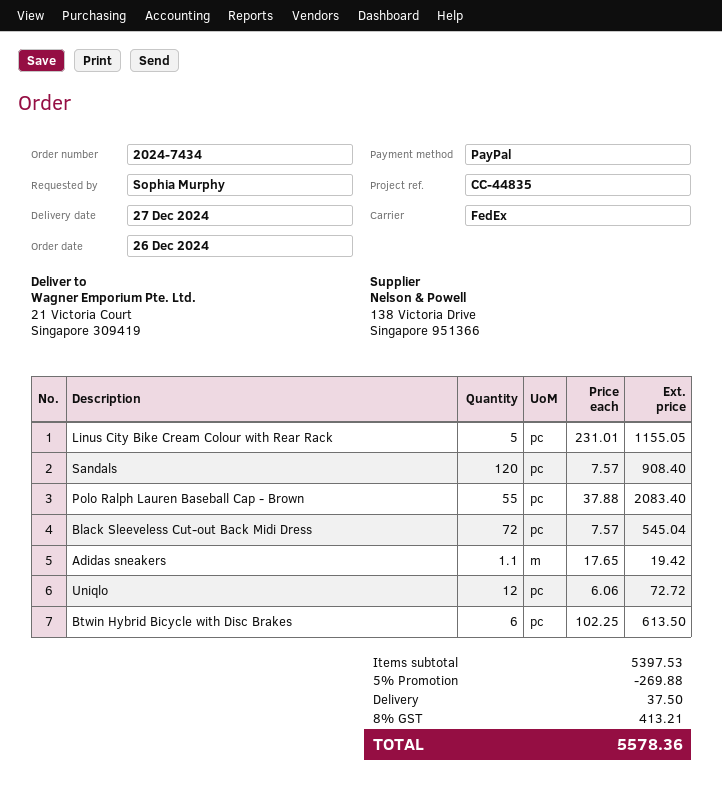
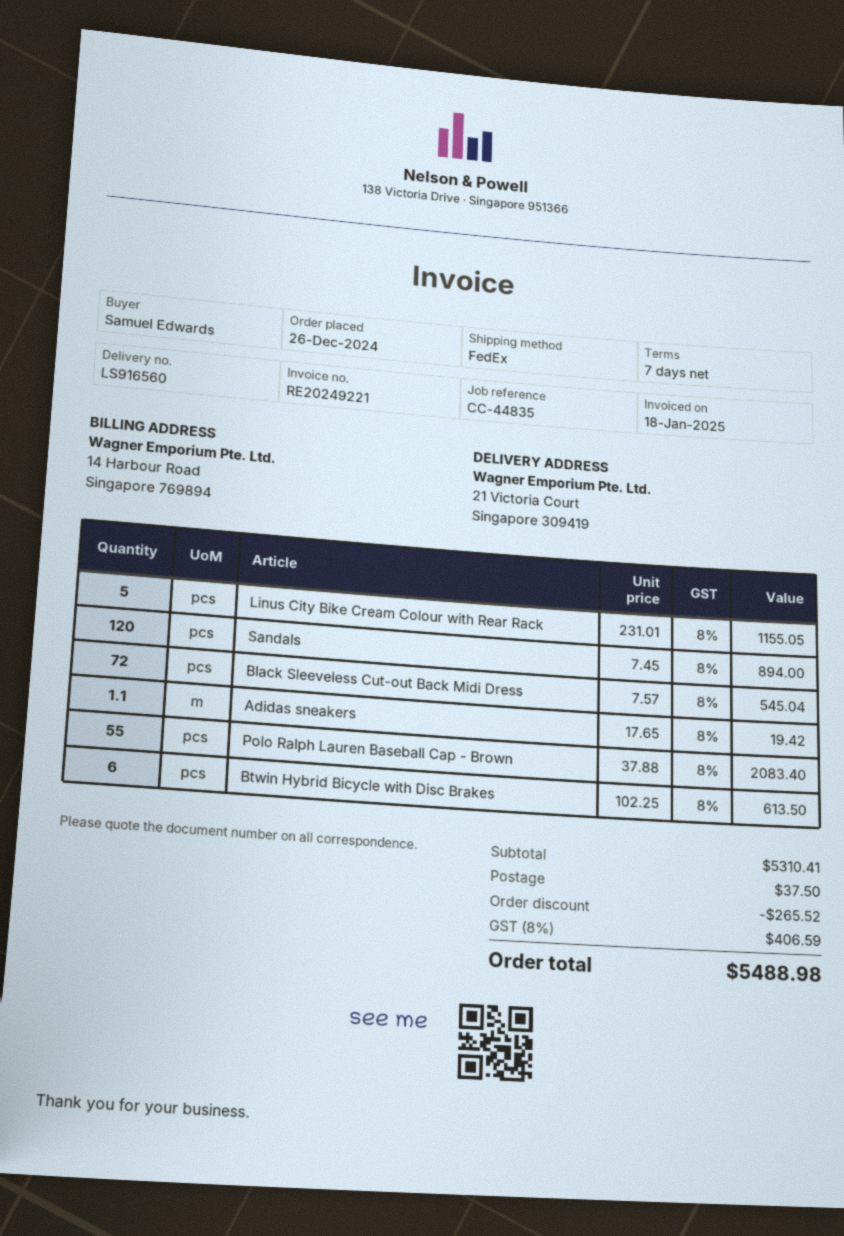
ordered by: Sophia Murphy -> Samuel Edwards
Sandals: 120 x 7.57 = 908.40 -> 120 x 7.45 = 894.00
Uniqlo: 12 x 6.06 = 72.72 -> none
subtotal: 5397.53 -> 5310.41
discount: 269.88 -> 265.52
tax: 8% = 413.21 -> 8% = 406.59
total: 5578.36 -> 5488.98

